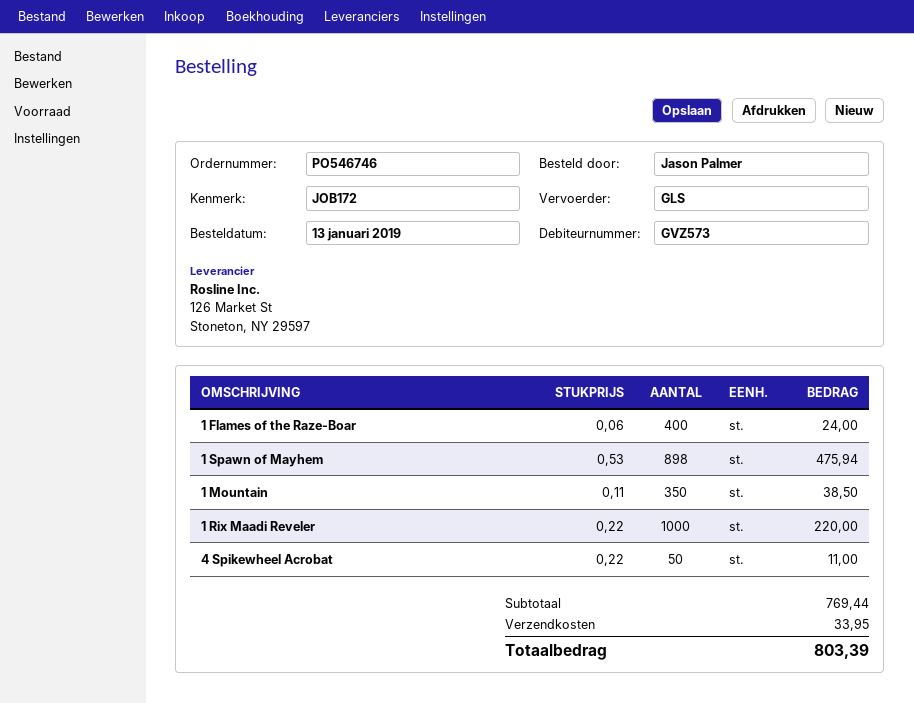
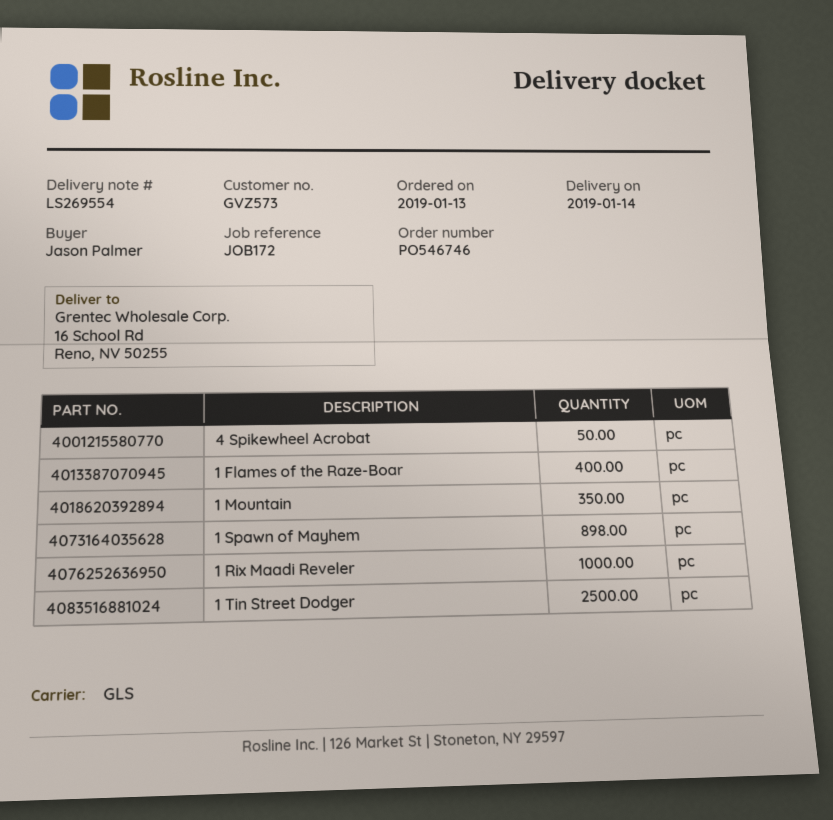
1 Tin Street Dodger: none -> 2500

